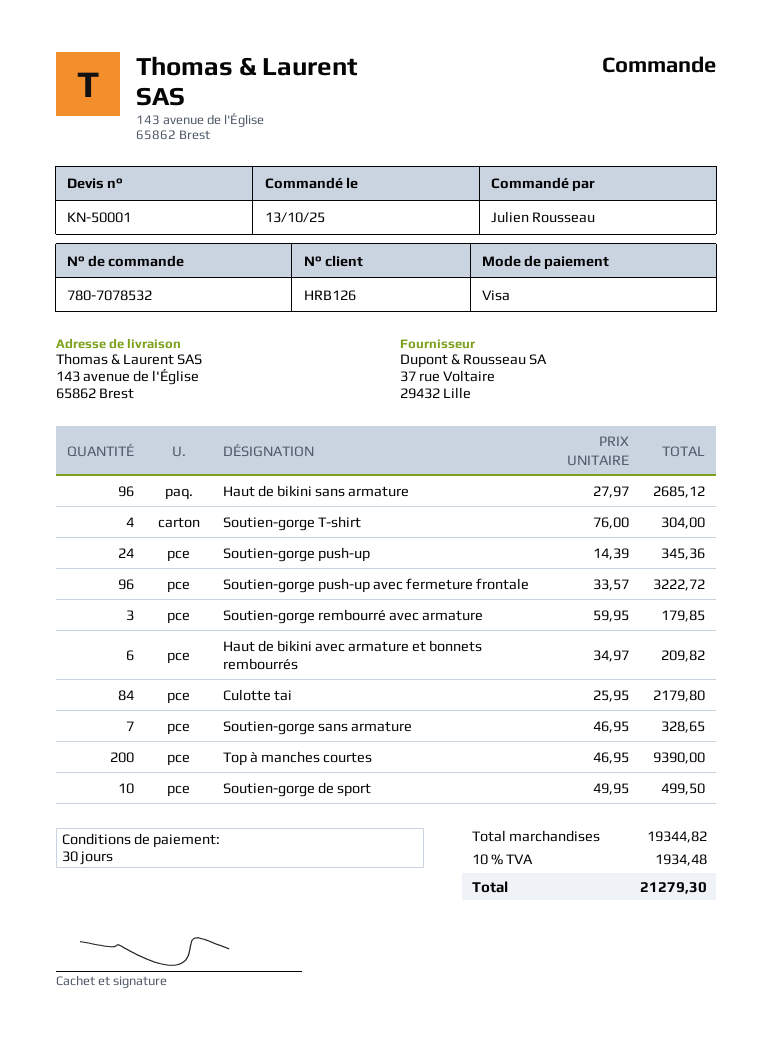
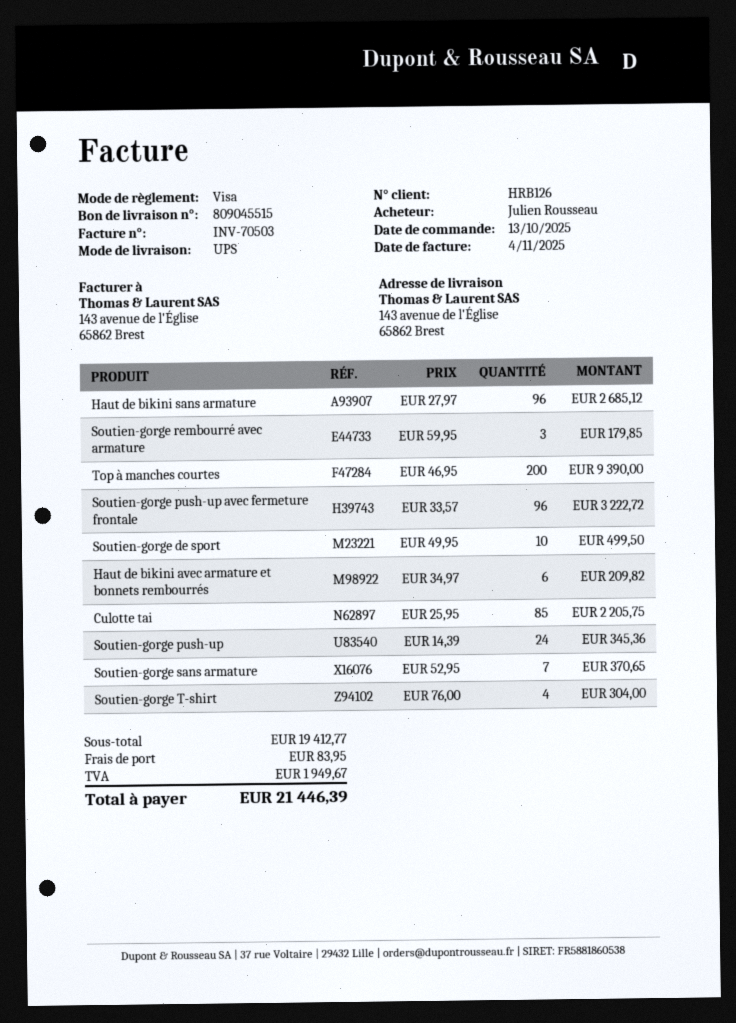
Culotte tai: 84 x 25.95 = 2179.80 -> 85 x 25.95 = 2205.75
Soutien-gorge sans armature: 7 x 46.95 = 328.65 -> 7 x 52.95 = 370.65
subtotal: 19344.82 -> 19412.77
shipping: none -> 83.95
tax: 1934.48 -> 1949.67
total: 21279.30 -> 21446.39

